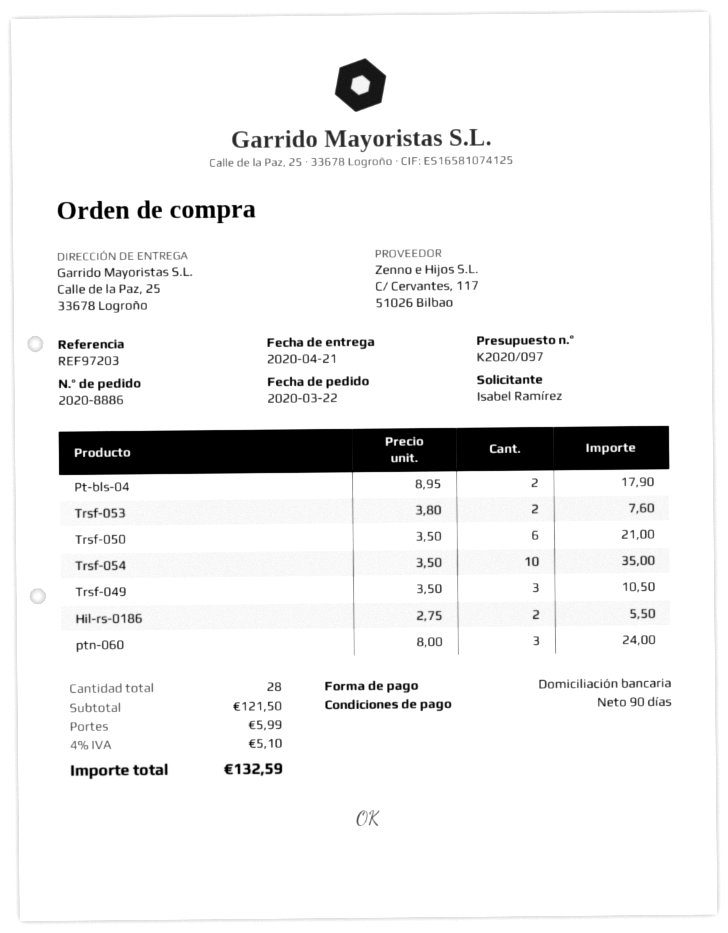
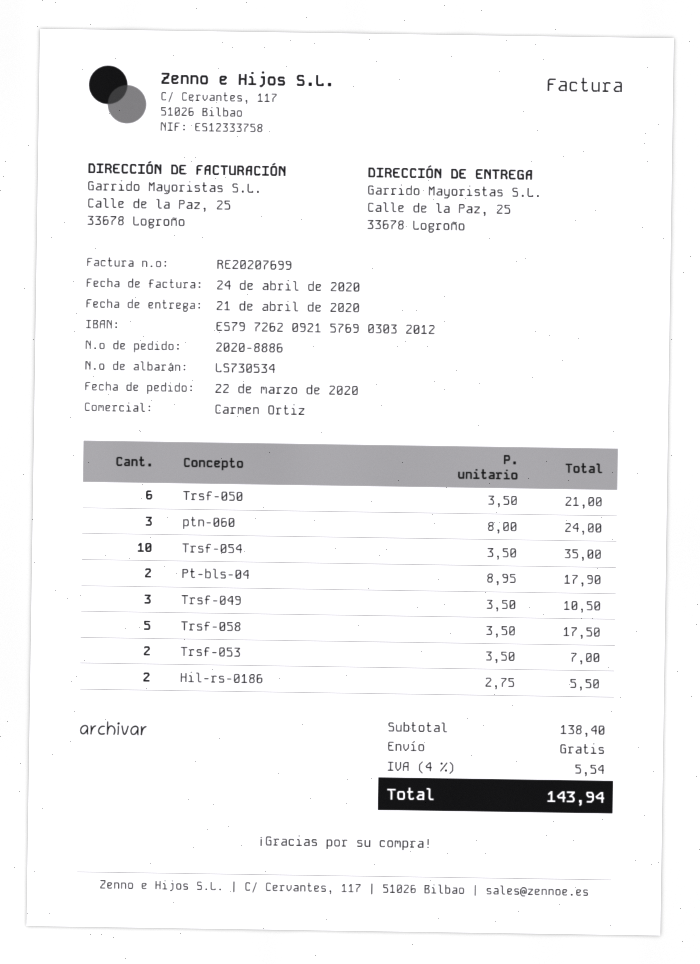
Trsf-053: 2 x 3.80 = 7.60 -> 2 x 3.50 = 7.00
Trsf-058: none -> 5 x 3.50 = 17.50
subtotal: 121.50 -> 138.40
shipping: 5.99 -> 0.00
tax: 4% = 5.10 -> 4% = 5.54
total: 132.59 -> 143.94

